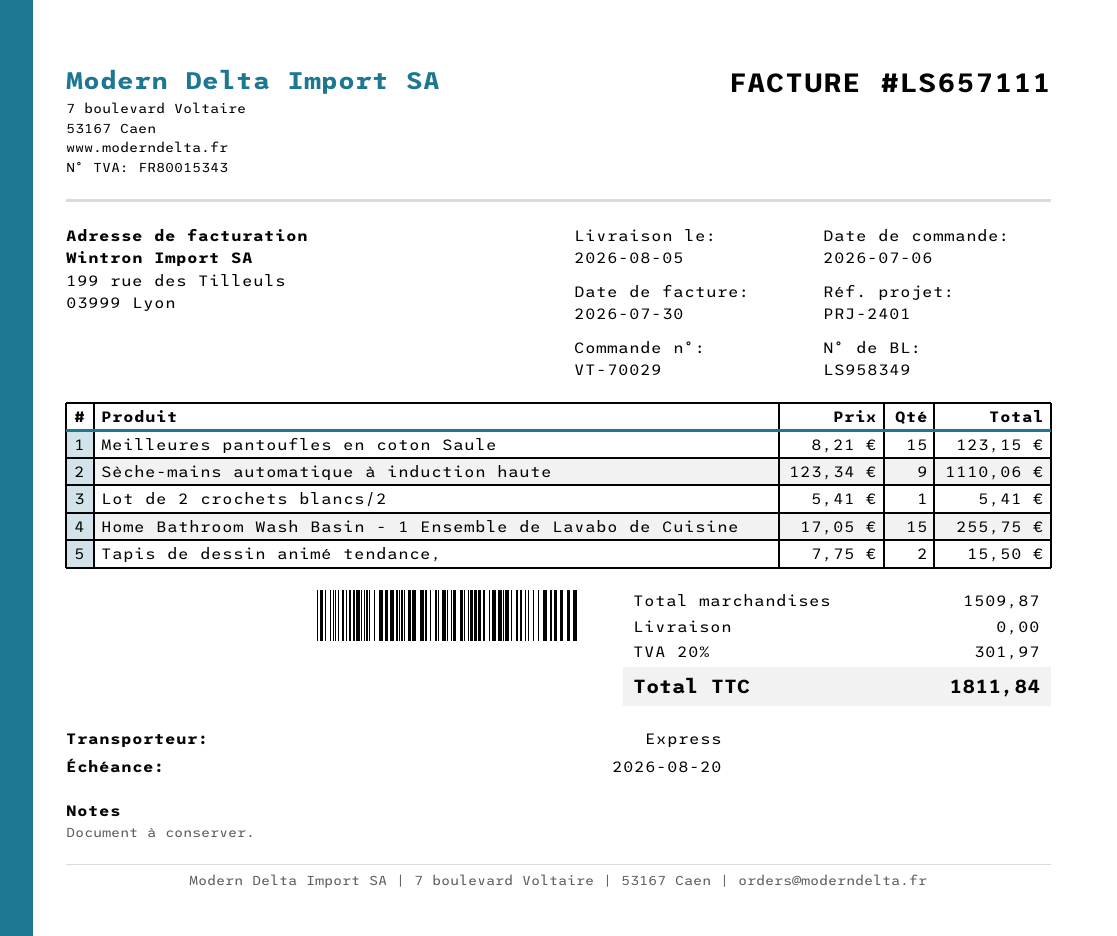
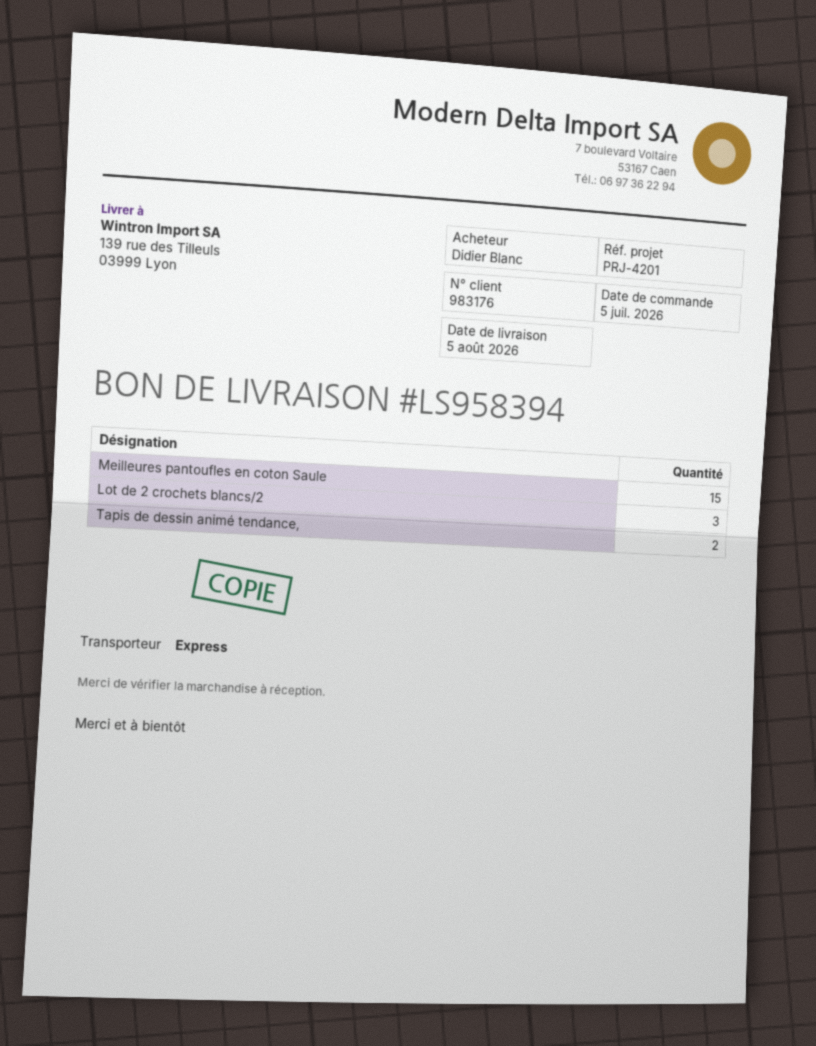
order date: 2026-07-06 -> 2026-07-05
delivery note number: LS958349 -> LS958394
reference: PRJ-2401 -> PRJ-4201
Sèche-mains automatique à induction haute: 9 -> none
Lot de 2 crochets blancs/2: 1 -> 3
Home Bathroom Wash Basin - 1 Ensemble de Lavabo de Cuisine: 15 -> none

